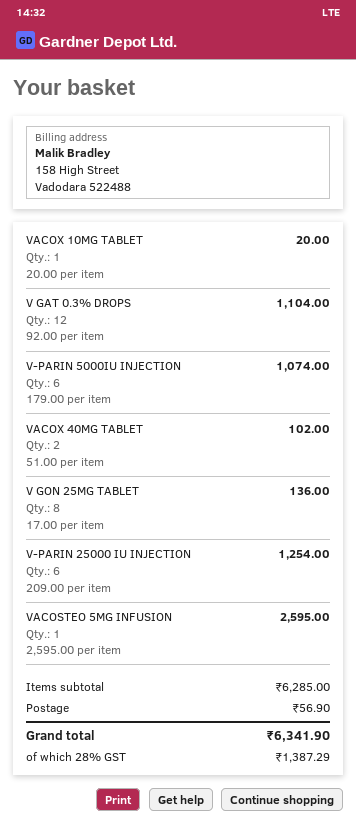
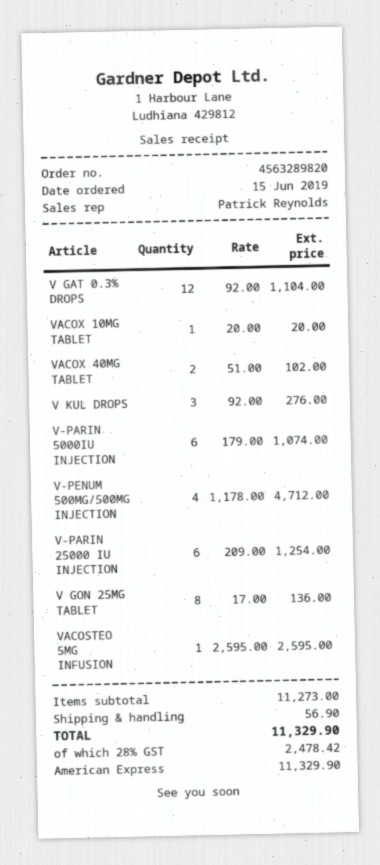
V KUL DROPS: none -> 3 x 92.00 = 276.00
V-PENUM 500MG/500MG INJECTION: none -> 4 x 1178.00 = 4712.00
subtotal: 6285.00 -> 11273.00
tax: 28% = 1387.29 -> 28% = 2478.42
total: 6341.90 -> 11329.90

